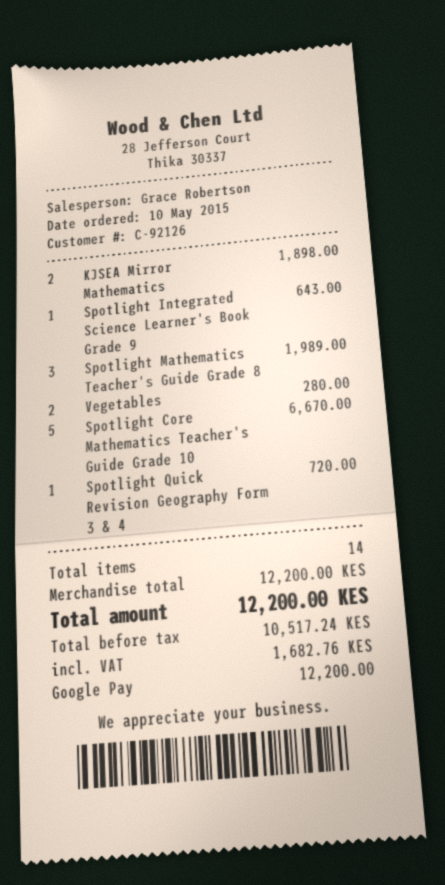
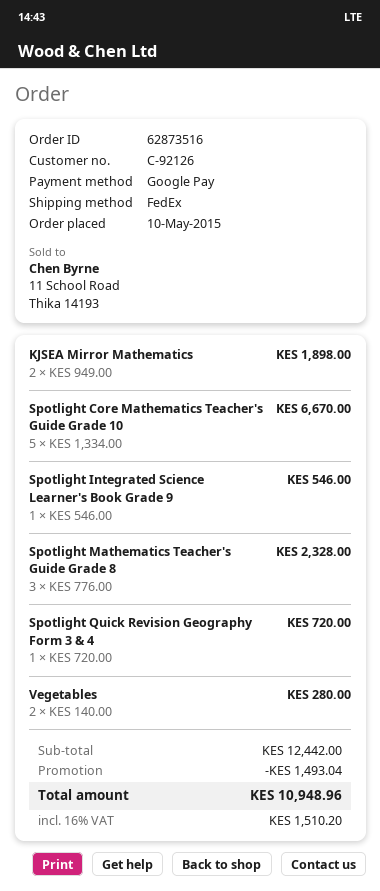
Spotlight Integrated Science Learner's Book Grade 9: 1 for 643.00 -> 1 for 546.00
Spotlight Mathematics Teacher's Guide Grade 8: 3 for 1989.00 -> 3 for 2328.00
subtotal: 12200.00 -> 12442.00
discount: none -> 1493.04
tax: 1682.76 -> 1510.20
total: 12200.00 -> 10948.96

